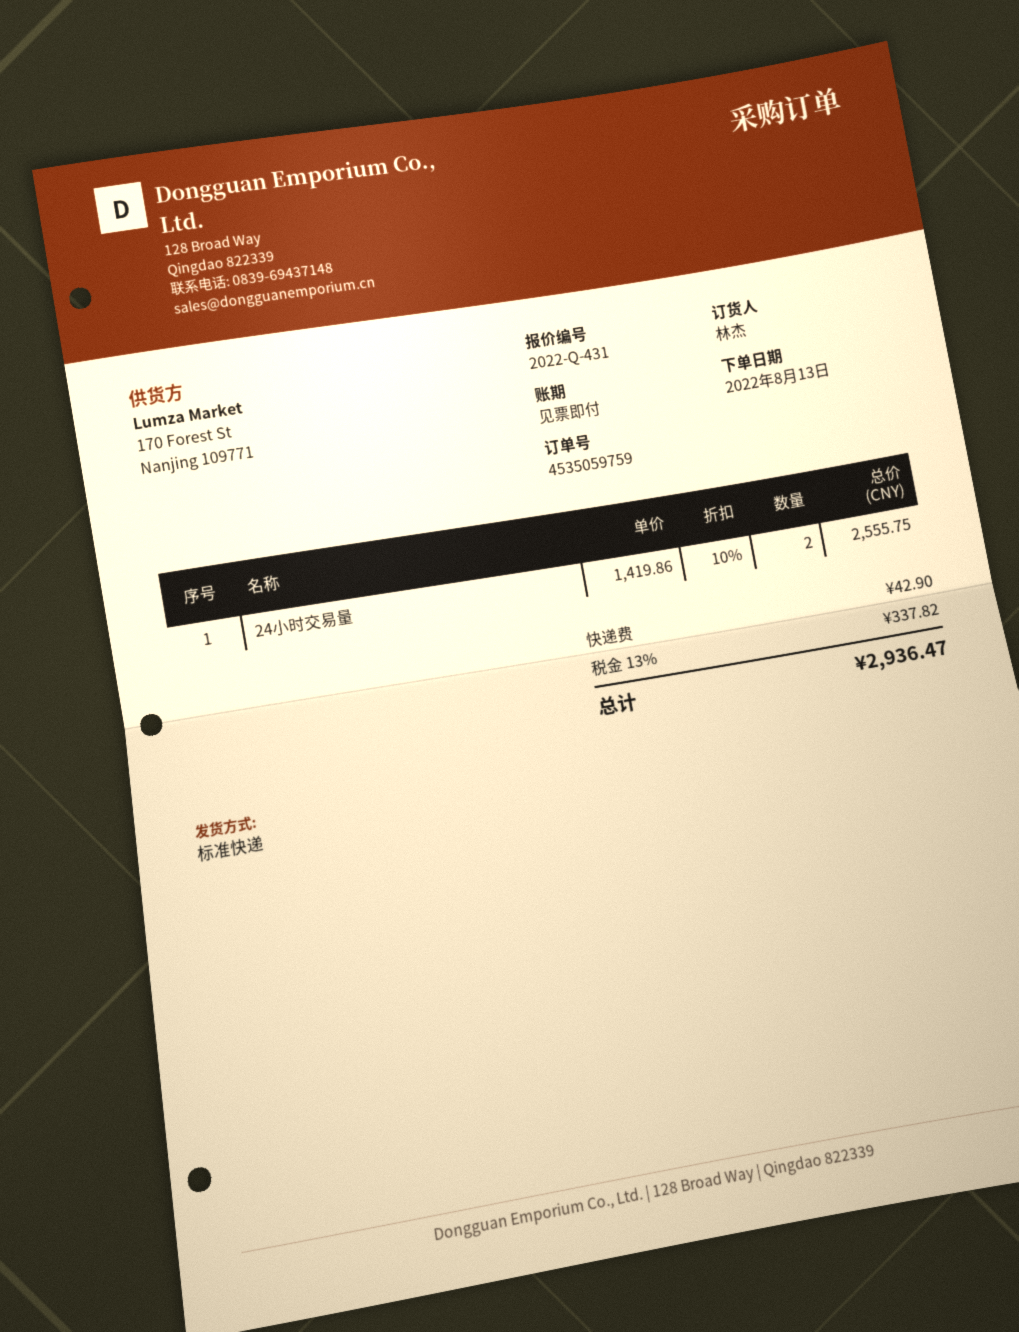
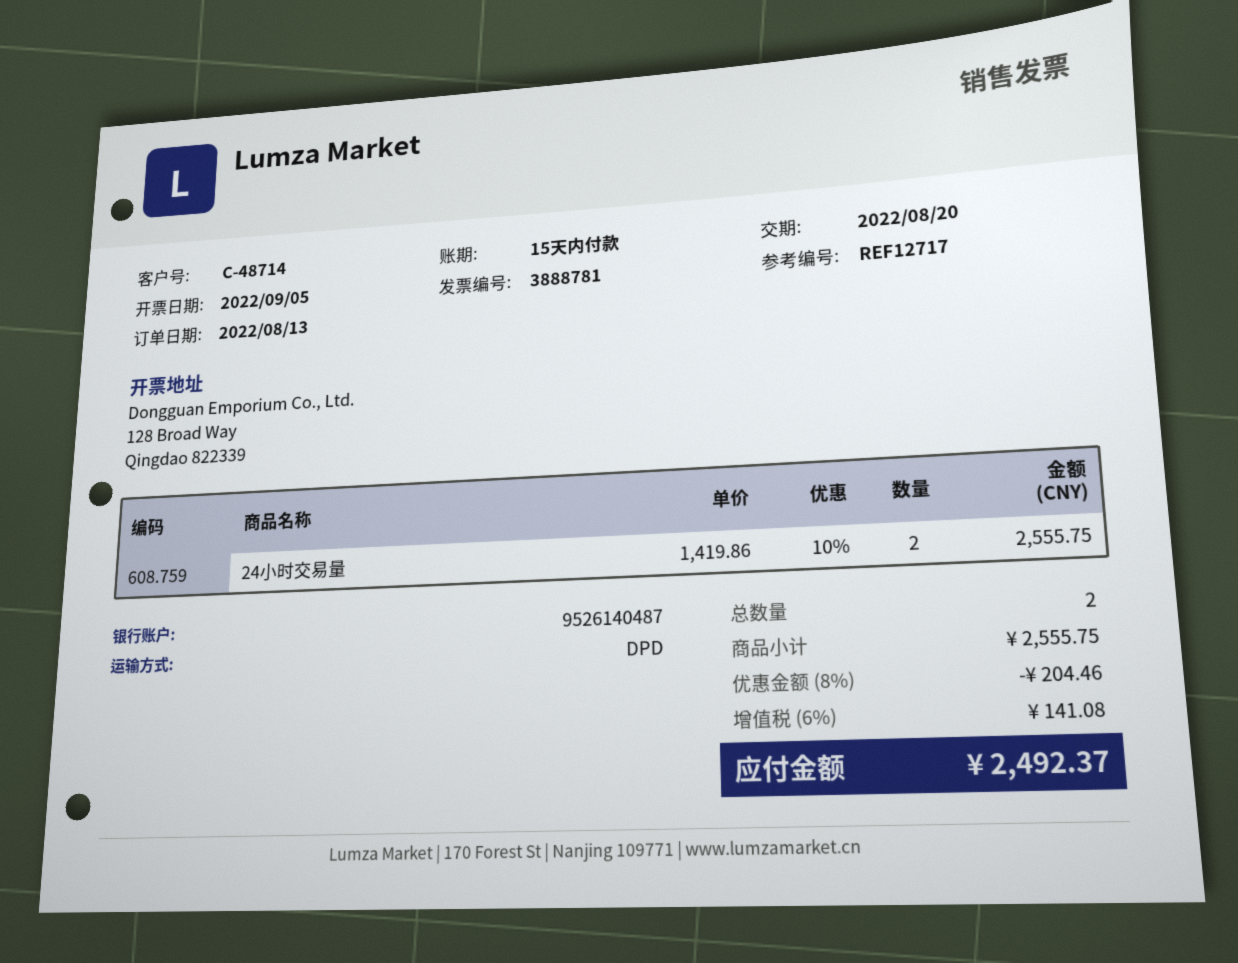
payment terms: on receipt -> 15 days
shipping method: standard -> DPD
discount: none -> 8% = 204.46
shipping: 42.90 -> none
tax: 13% = 337.82 -> 6% = 141.08
total: 2936.47 -> 2492.37

